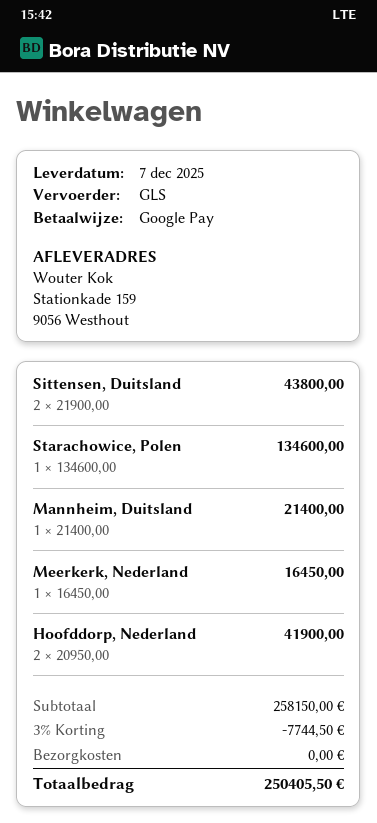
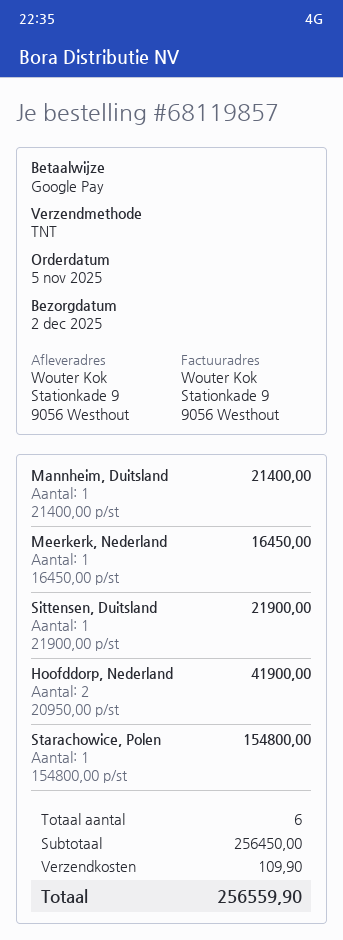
delivery date: 2025-12-07 -> 2025-12-02
shipping method: GLS -> TNT
ship to: Stationkade 159, 9056 Westhout -> Stationkade 9, 9056 Westhout
Sittensen, Duitsland: 2 x 21900.00 = 43800.00 -> 1 x 21900.00 = 21900.00
Starachowice, Polen: 1 x 134600.00 = 134600.00 -> 1 x 154800.00 = 154800.00
subtotal: 258150.00 -> 256450.00
discount: 3% = 7744.50 -> none
shipping: 0.00 -> 109.90
total: 250405.50 -> 256559.90

